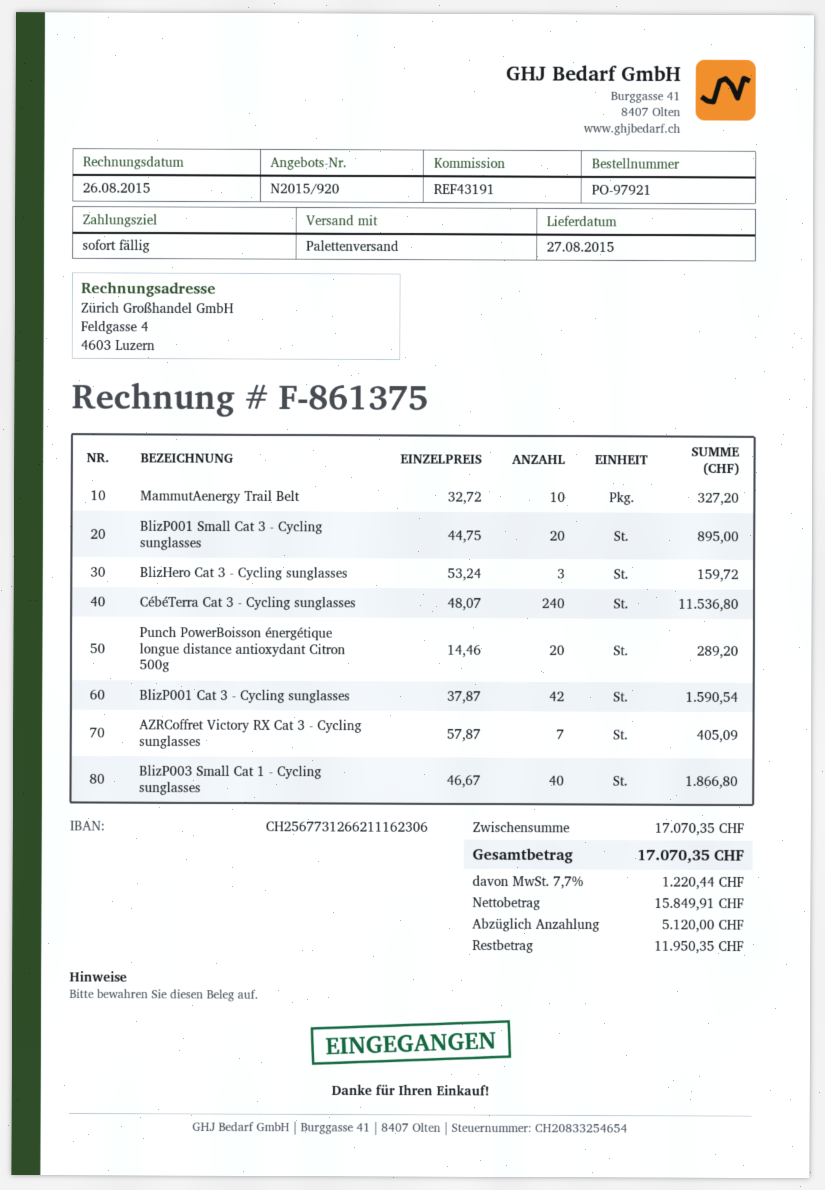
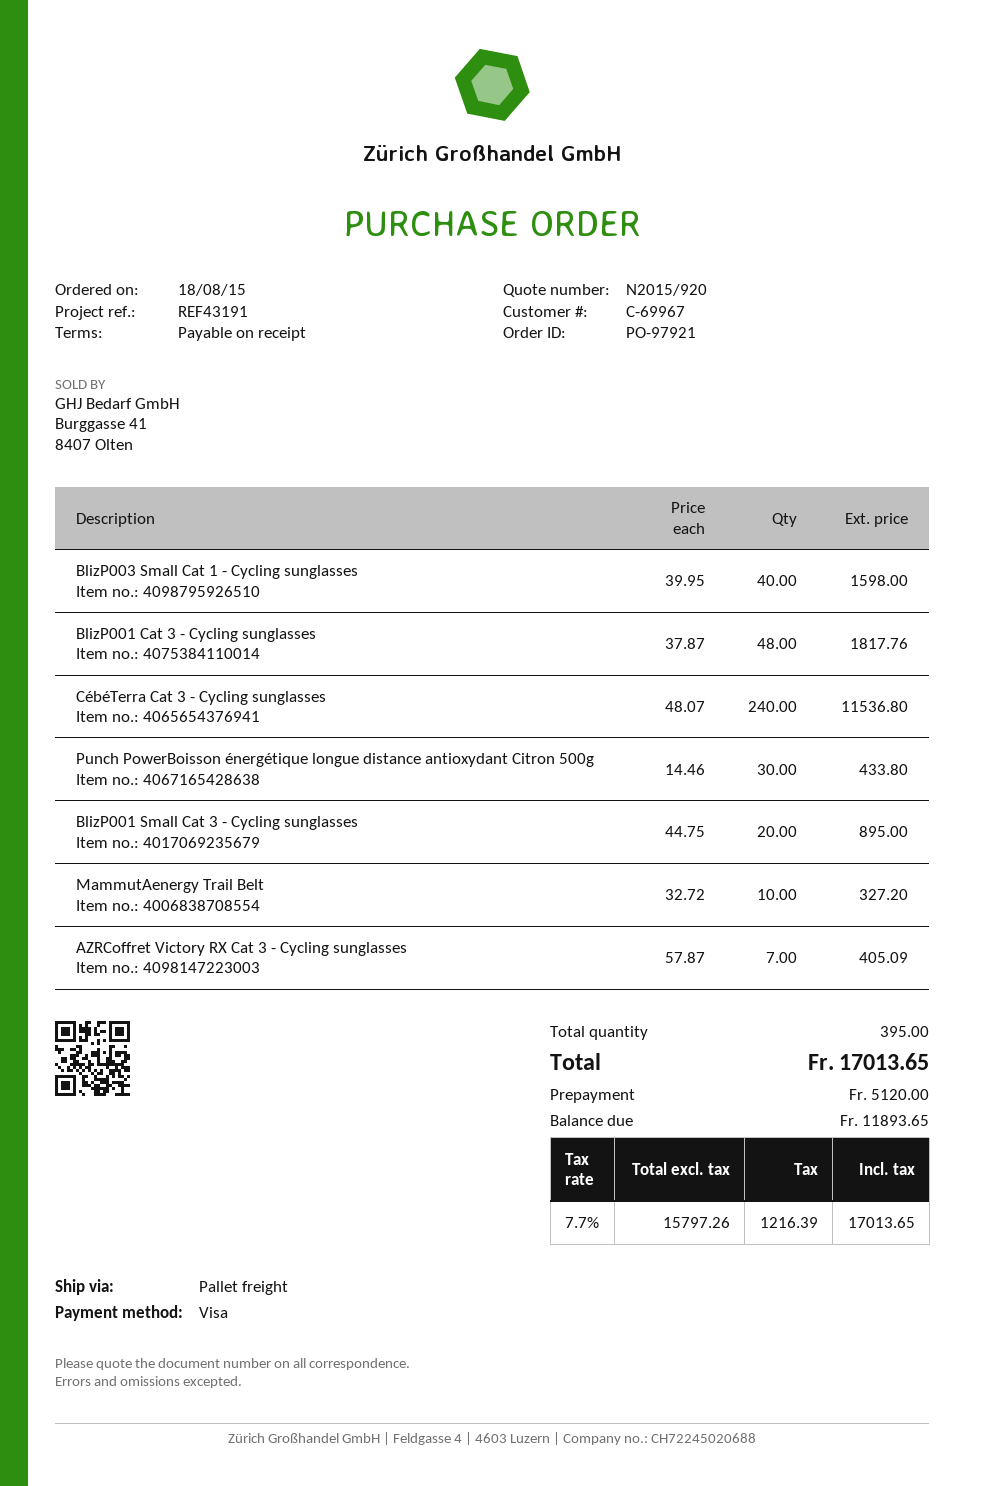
BlizHero Cat 3 - Cycling sunglasses: 3 x 53.24 = 159.72 -> none
Punch PowerBoisson énergétique longue distance antioxydant Citron 500g: 20 x 14.46 = 289.20 -> 30 x 14.46 = 433.80
BlizP001 Cat 3 - Cycling sunglasses: 42 x 37.87 = 1590.54 -> 48 x 37.87 = 1817.76
BlizP003 Small Cat 1 - Cycling sunglasses: 40 x 46.67 = 1866.80 -> 40 x 39.95 = 1598.00
net: 15849.91 -> 15797.26
tax: 7.7% = 1220.44 -> 7.7% = 1216.39
total: 17070.35 -> 17013.65
balance: 11950.35 -> 11893.65

